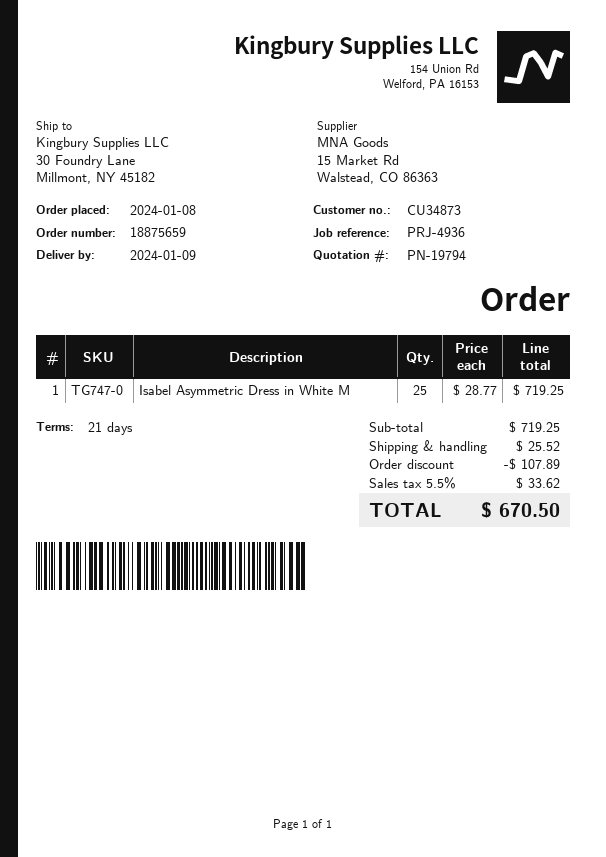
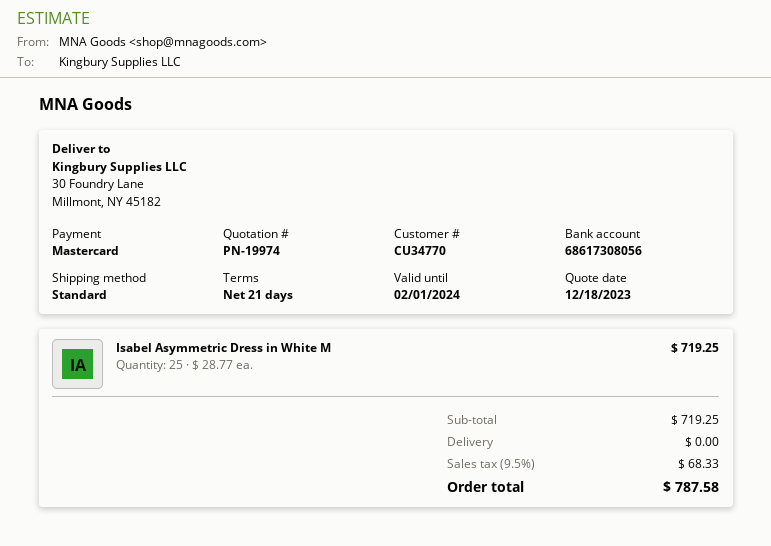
quote number: PN-19794 -> PN-19974
customer number: CU34873 -> CU34770
discount: 107.89 -> none
shipping: 25.52 -> 0.00
tax: 5.5% = 33.62 -> 9.5% = 68.33
total: 670.50 -> 787.58

